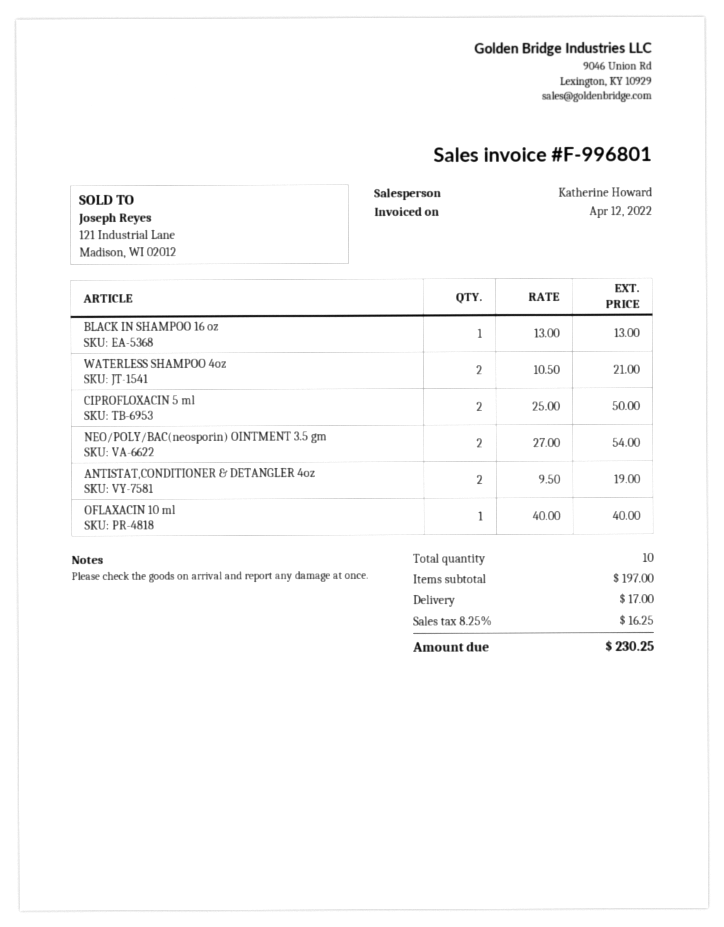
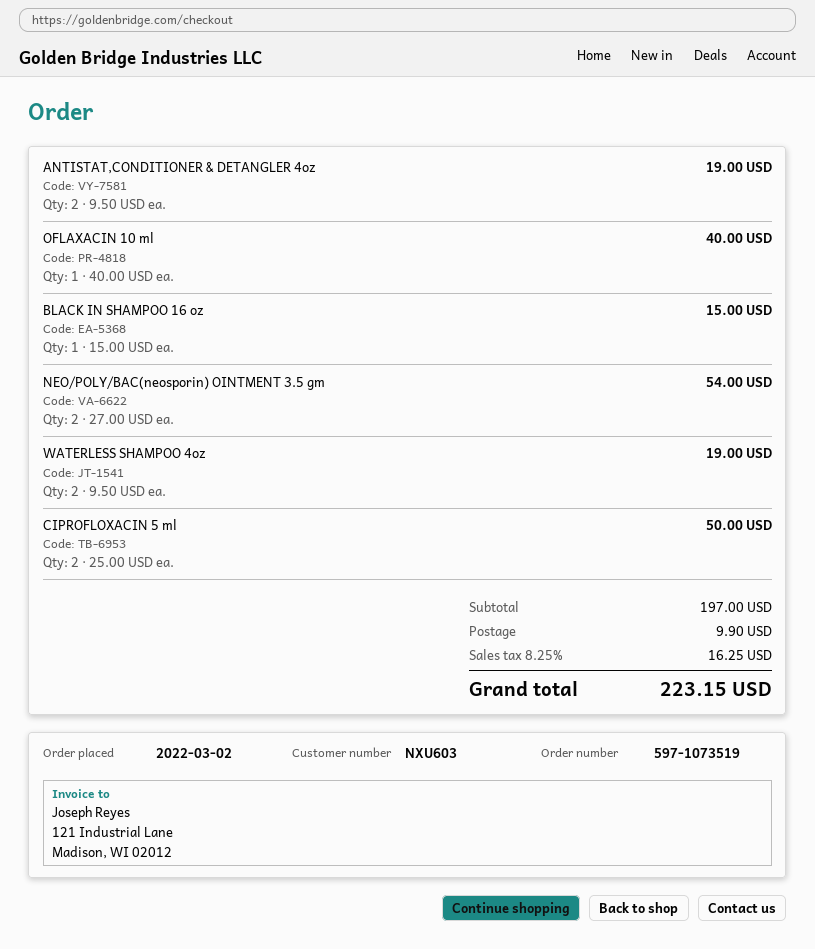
BLACK IN SHAMPOO 16 oz: 1 x 13.00 = 13.00 -> 1 x 15.00 = 15.00
WATERLESS SHAMPOO 4oz: 2 x 10.50 = 21.00 -> 2 x 9.50 = 19.00
shipping: 17.00 -> 9.90
total: 230.25 -> 223.15

